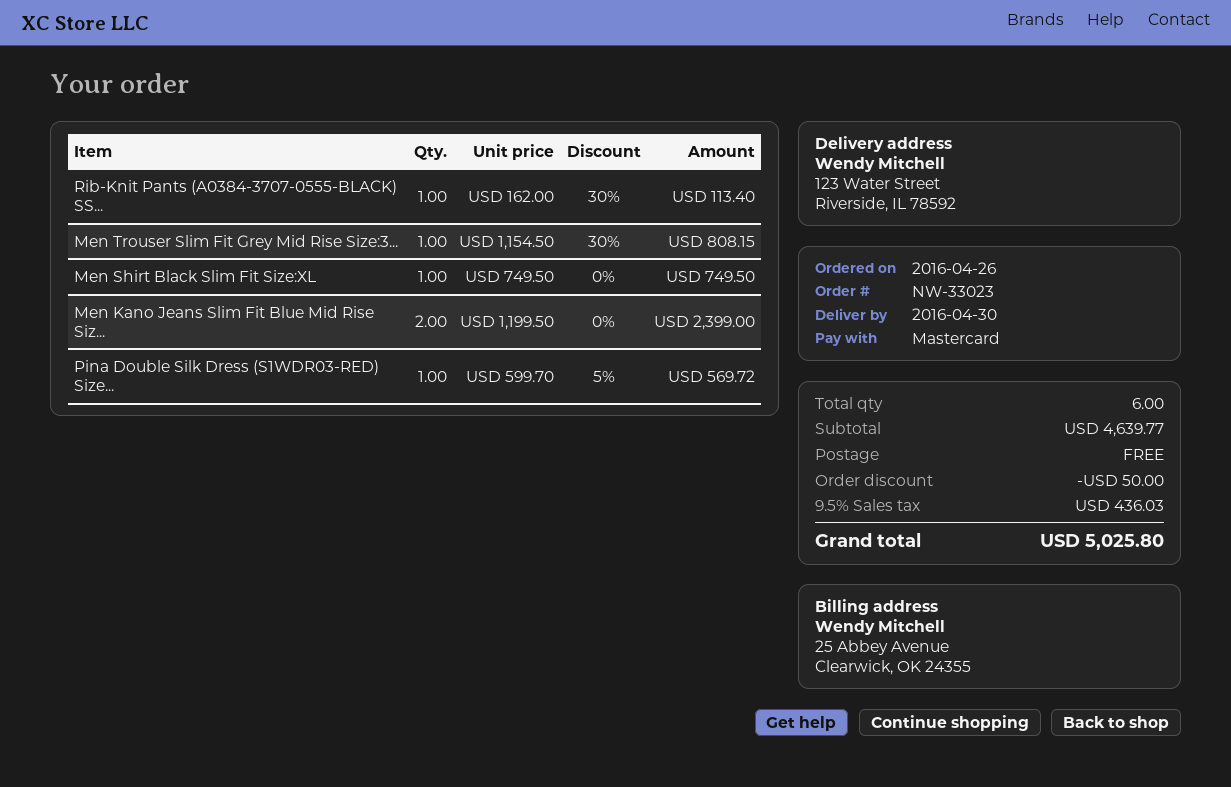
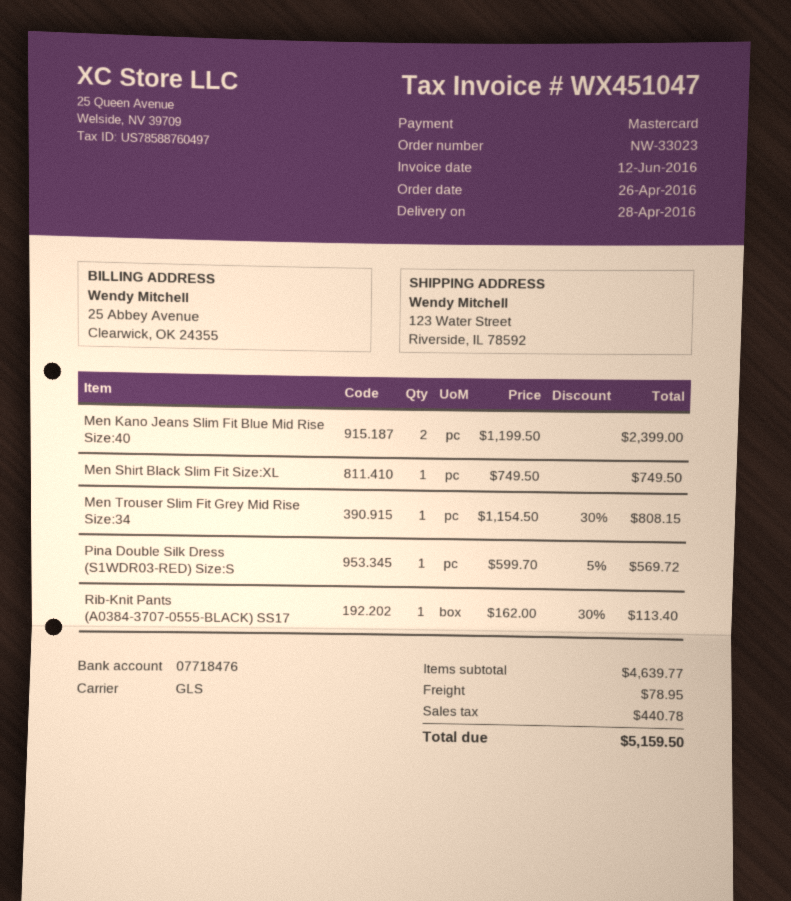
delivery date: 2016-04-30 -> 2016-04-28
discount: 50.00 -> none
shipping: 0.00 -> 78.95
tax: 436.03 -> 440.78
total: 5025.80 -> 5159.50

